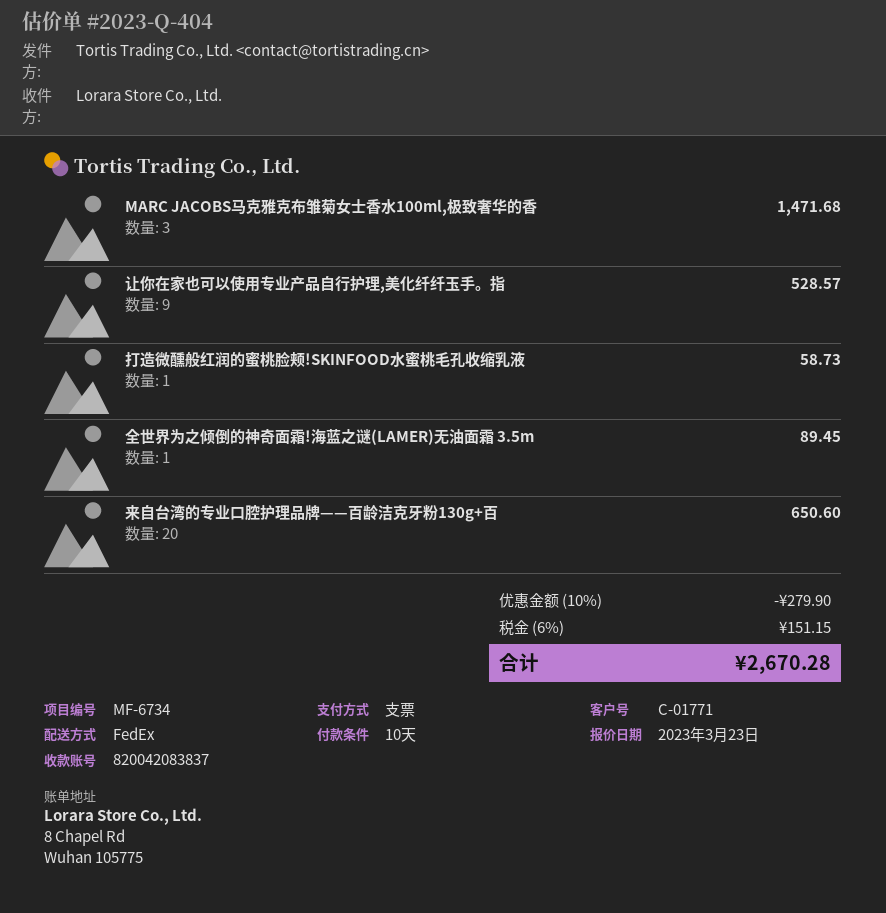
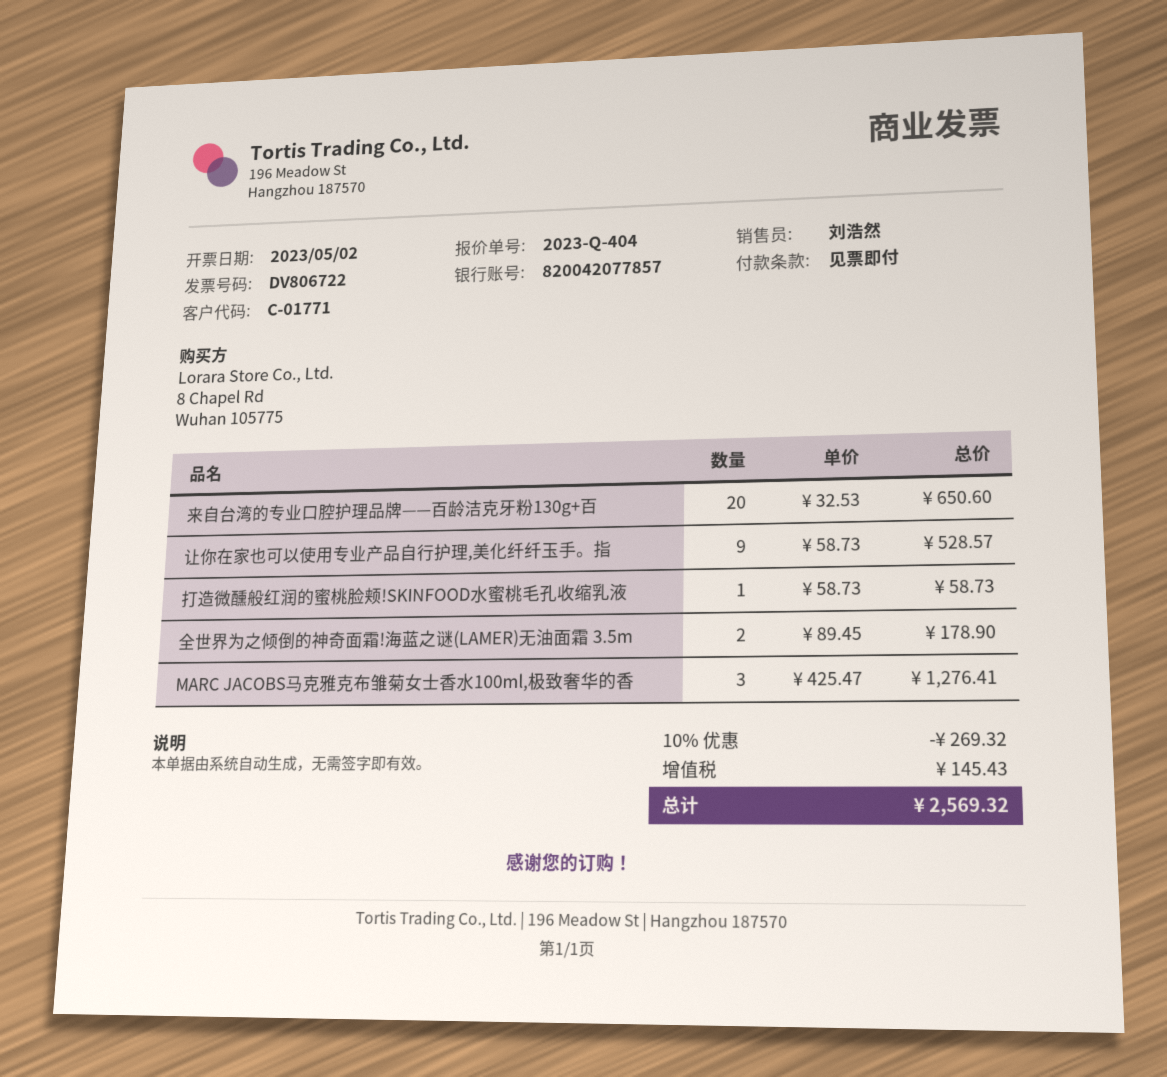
payment terms: 10 days -> on receipt
bank account: 820042083837 -> 820042077857
MARC JACOBS马克雅克布雏菊女士香水100ml,极致奢华的香: 3 for 1471.68 -> 3 for 1276.41
全世界为之倾倒的神奇面霜!海蓝之谜(LAMER)无油面霜 3.5m: 1 for 89.45 -> 2 for 178.90
discount: 10% = 279.90 -> 10% = 269.32
tax: 151.15 -> 145.43
total: 2670.28 -> 2569.32

